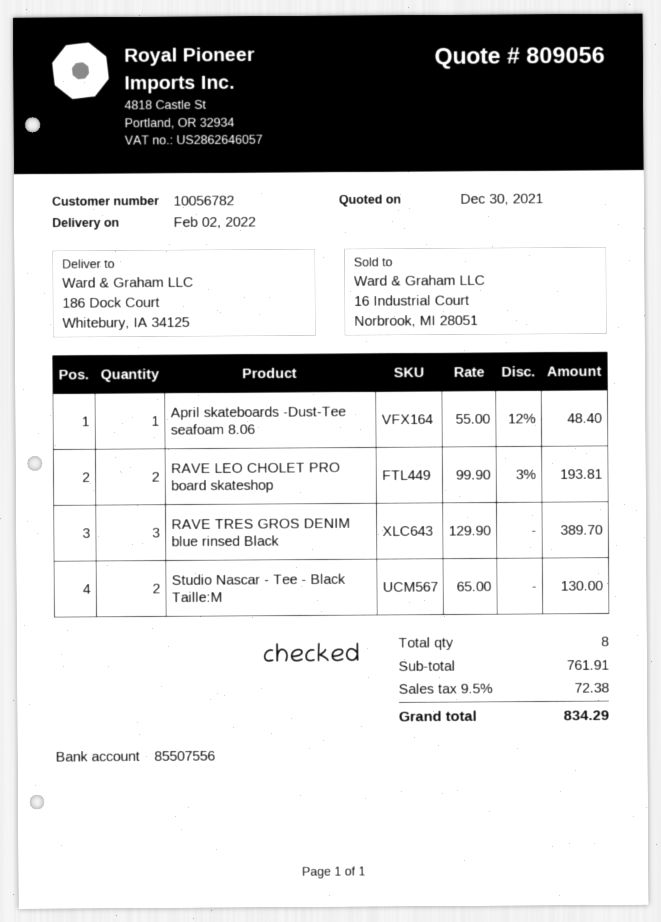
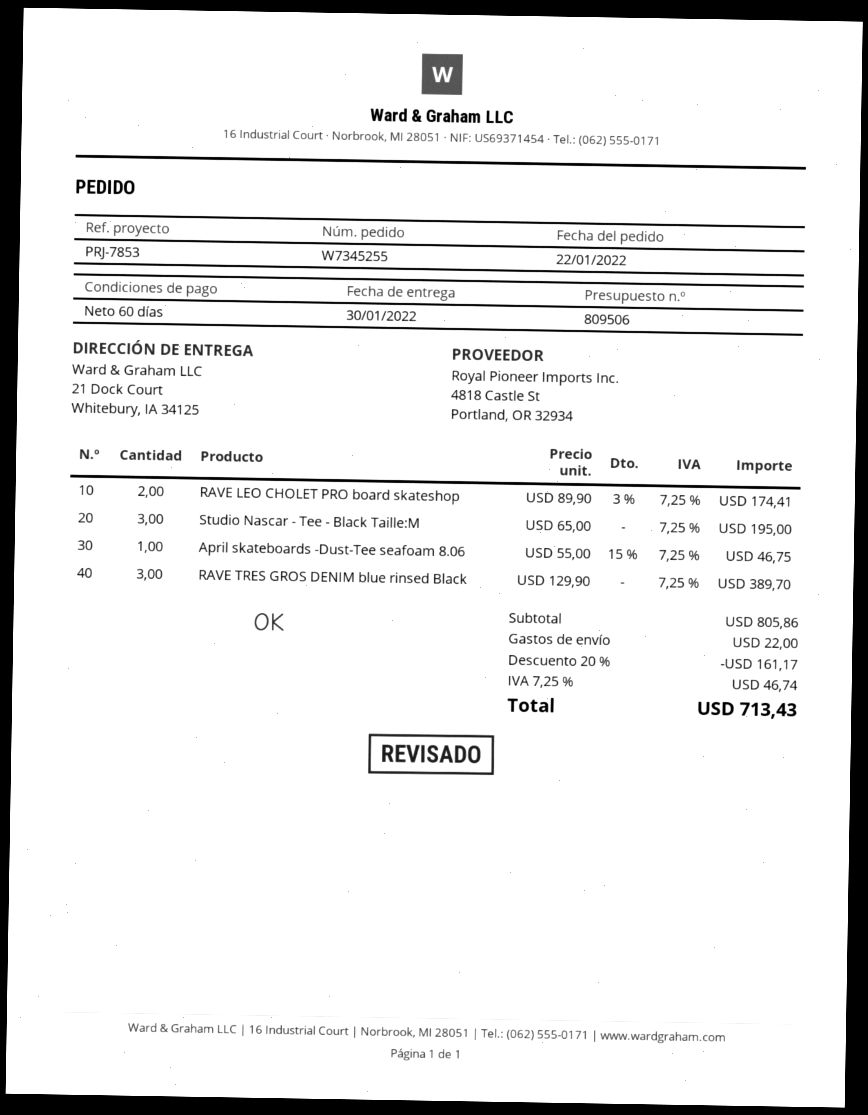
quote number: 809056 -> 809506
delivery date: 2022-02-02 -> 2022-01-30
ship to: 186 Dock Court, Whitebury, IA 34125 -> 21 Dock Court, Whitebury, IA 34125
April skateboards -Dust-Tee seafoam 8.06: 1 x 55.00 - 12% = 48.40 -> 1 x 55.00 - 15% = 46.75
RAVE LEO CHOLET PRO board skateshop: 2 x 99.90 - 3% = 193.81 -> 2 x 89.90 - 3% = 174.41
Studio Nascar - Tee - Black Taille:M: 2 x 65.00 = 130.00 -> 3 x 65.00 = 195.00
subtotal: 761.91 -> 805.86
discount: none -> 20% = 161.17
shipping: none -> 22.00
tax: 9.5% = 72.38 -> 7.25% = 46.74
total: 834.29 -> 713.43

